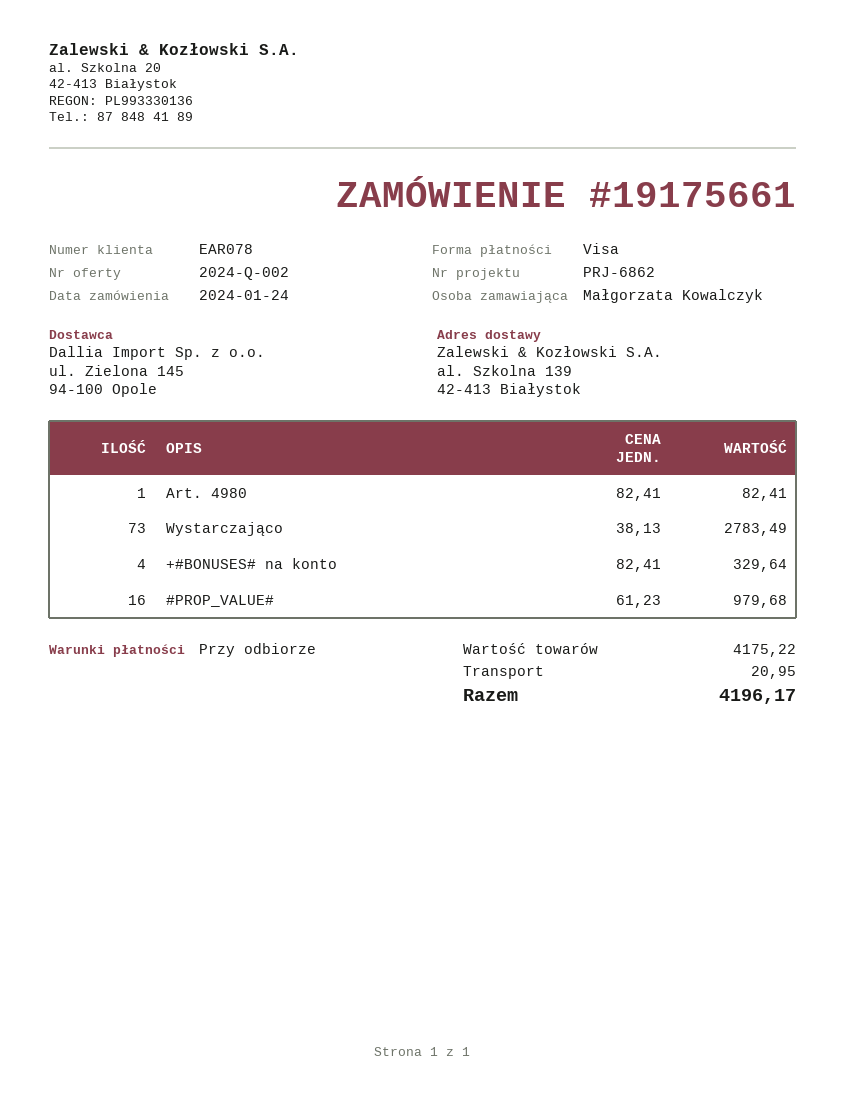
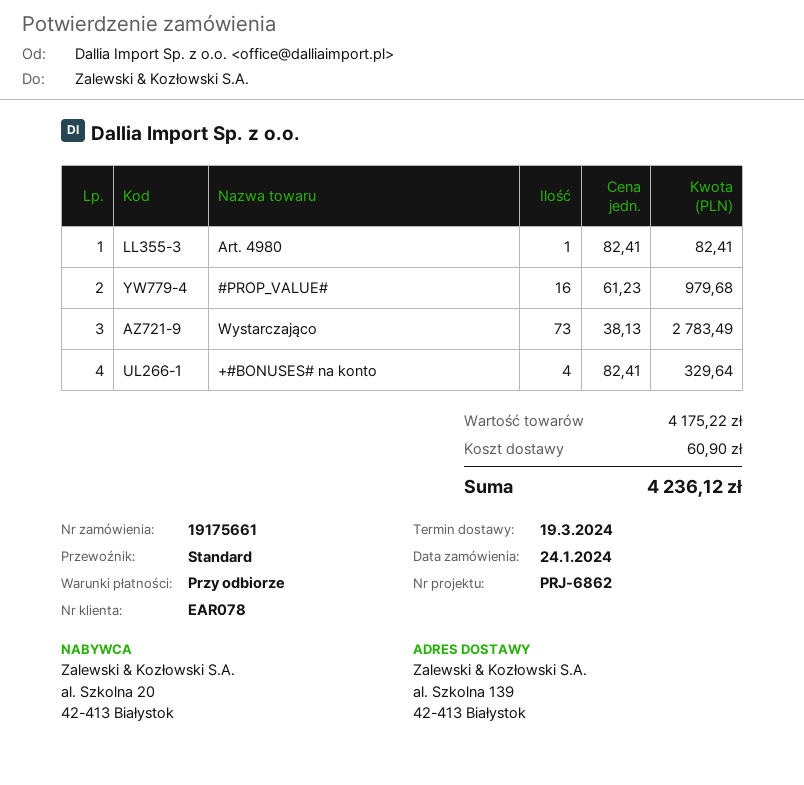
shipping: 20.95 -> 60.90
total: 4196.17 -> 4236.12

